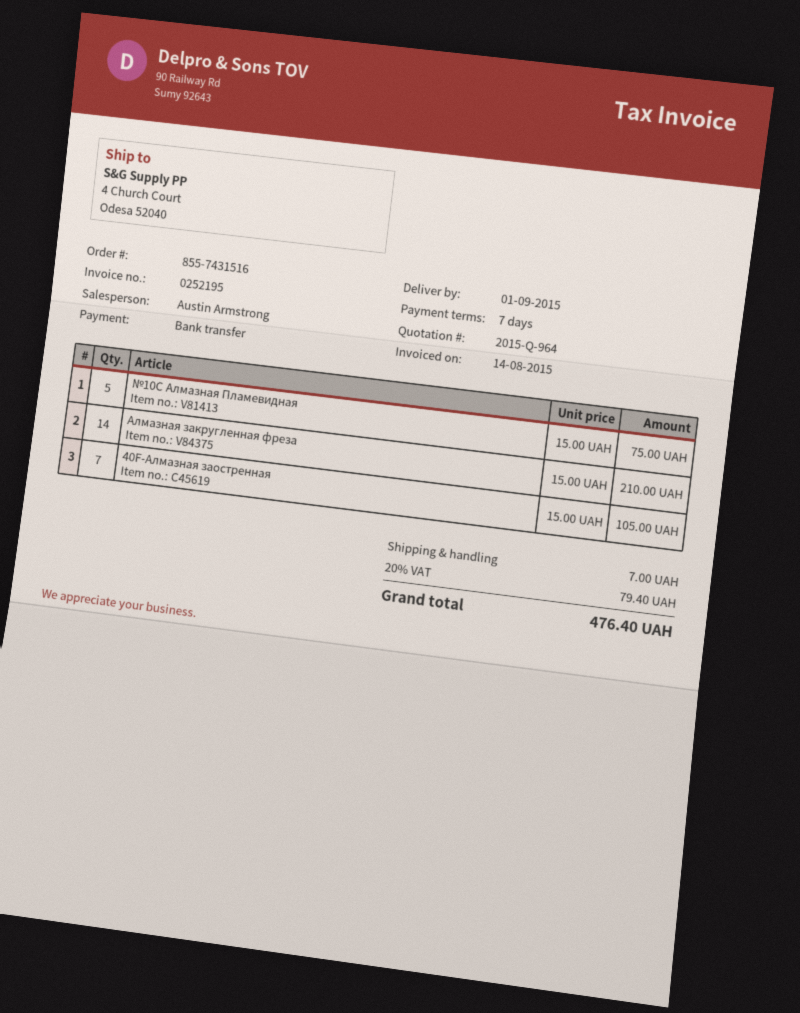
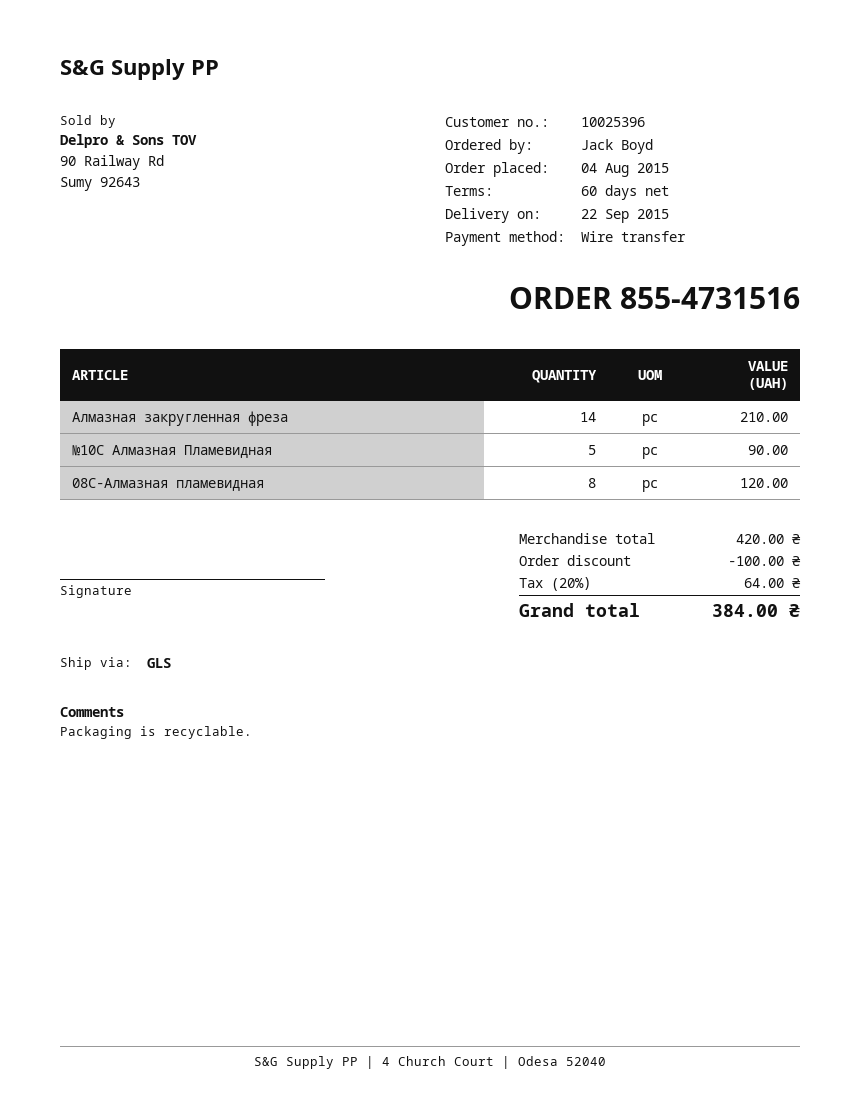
order number: 855-7431516 -> 855-4731516
delivery date: 2015-09-01 -> 2015-09-22
payment terms: 7 days -> 60 days
№10C Алмазная Пламевидная: 5 for 75.00 -> 5 for 90.00
40F-Алмазная заостренная: 7 for 105.00 -> none
08C-Алмазная пламевидная: none -> 8 for 120.00
discount: none -> 100.00
shipping: 7.00 -> none
tax: 20% = 79.40 -> 20% = 64.00
total: 476.40 -> 384.00

